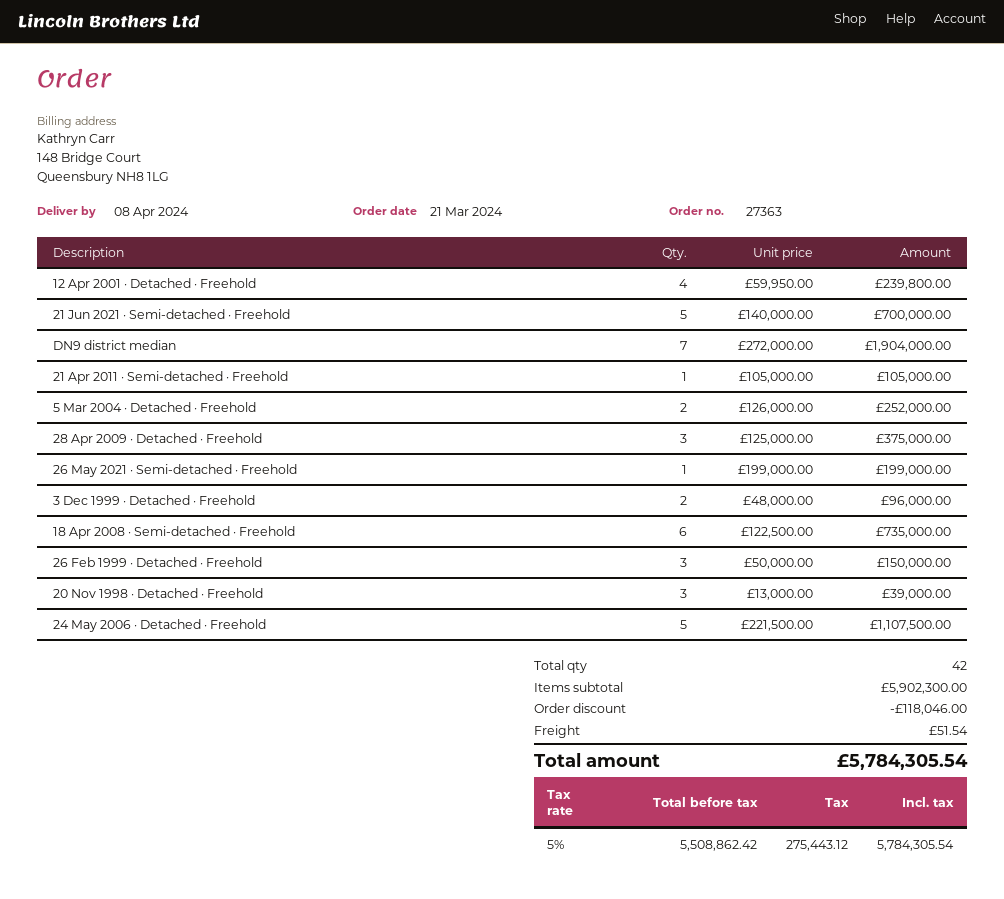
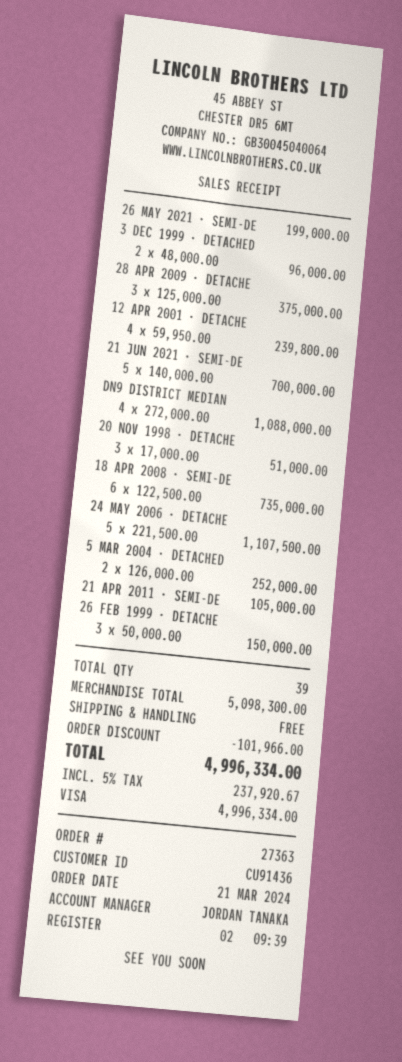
DN9 district median: 7 x 272000.00 = 1904000.00 -> 4 x 272000.00 = 1088000.00
20 Nov 1998 · Detached · Freehold: 3 x 13000.00 = 39000.00 -> 3 x 17000.00 = 51000.00
total quantity: 42 -> 39
subtotal: 5902300.00 -> 5098300.00
discount: 118046.00 -> 101966.00
shipping: 51.54 -> 0.00
tax: 5% = 275443.12 -> 5% = 237920.67
total: 5784305.54 -> 4996334.00

